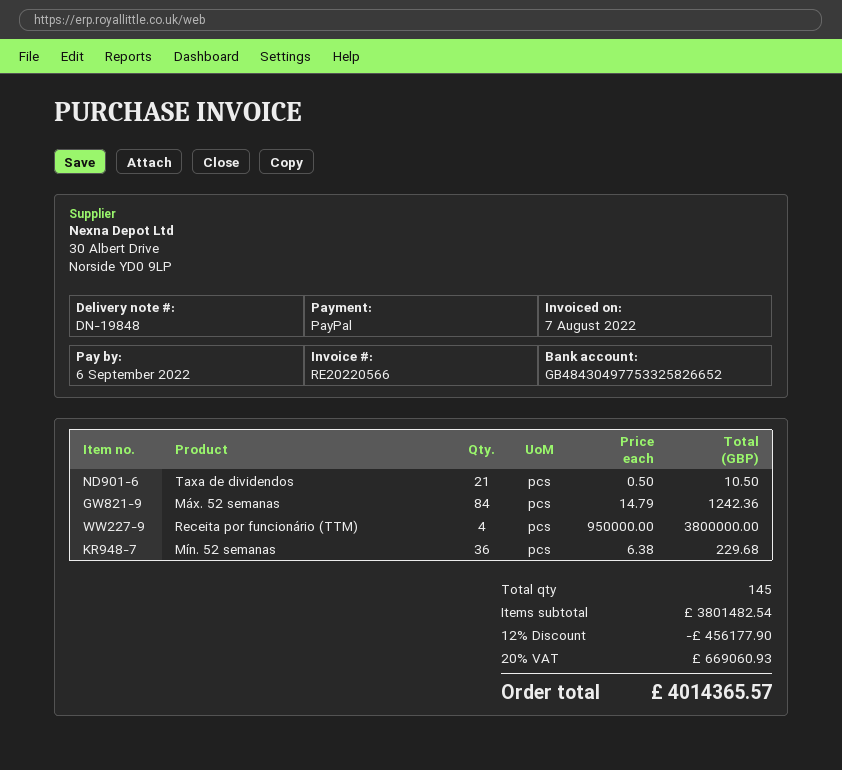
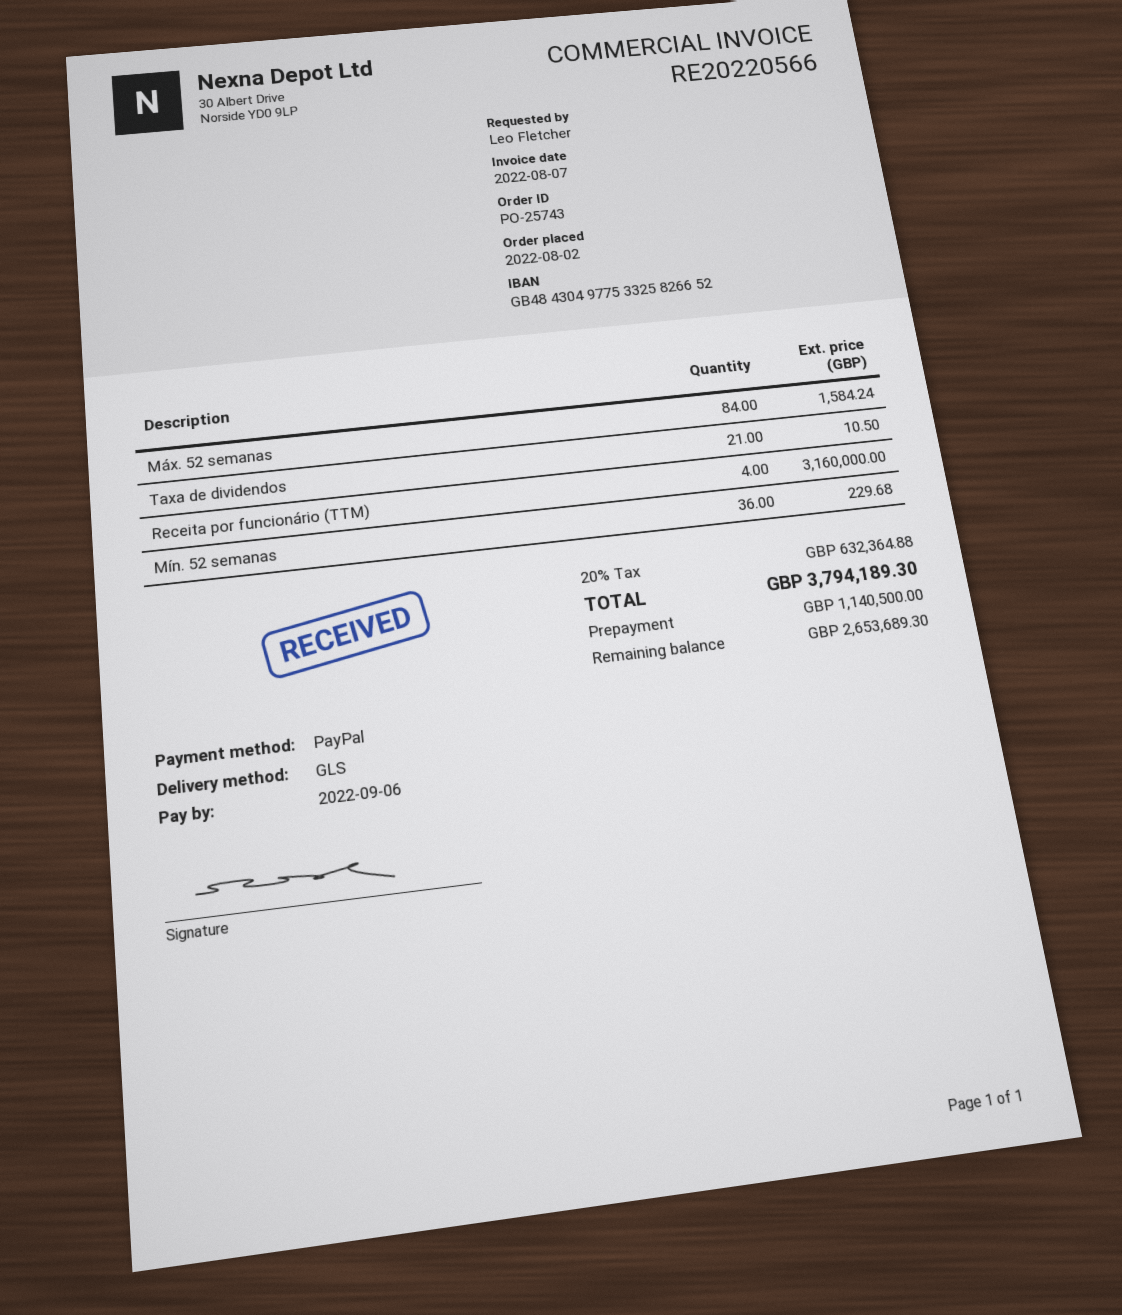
Máx. 52 semanas: 84 for 1242.36 -> 84 for 1584.24
Receita por funcionário (TTM): 4 for 3800000.00 -> 4 for 3160000.00
discount: 12% = 456177.90 -> none
tax: 20% = 669060.93 -> 20% = 632364.88
total: 4014365.57 -> 3794189.30

